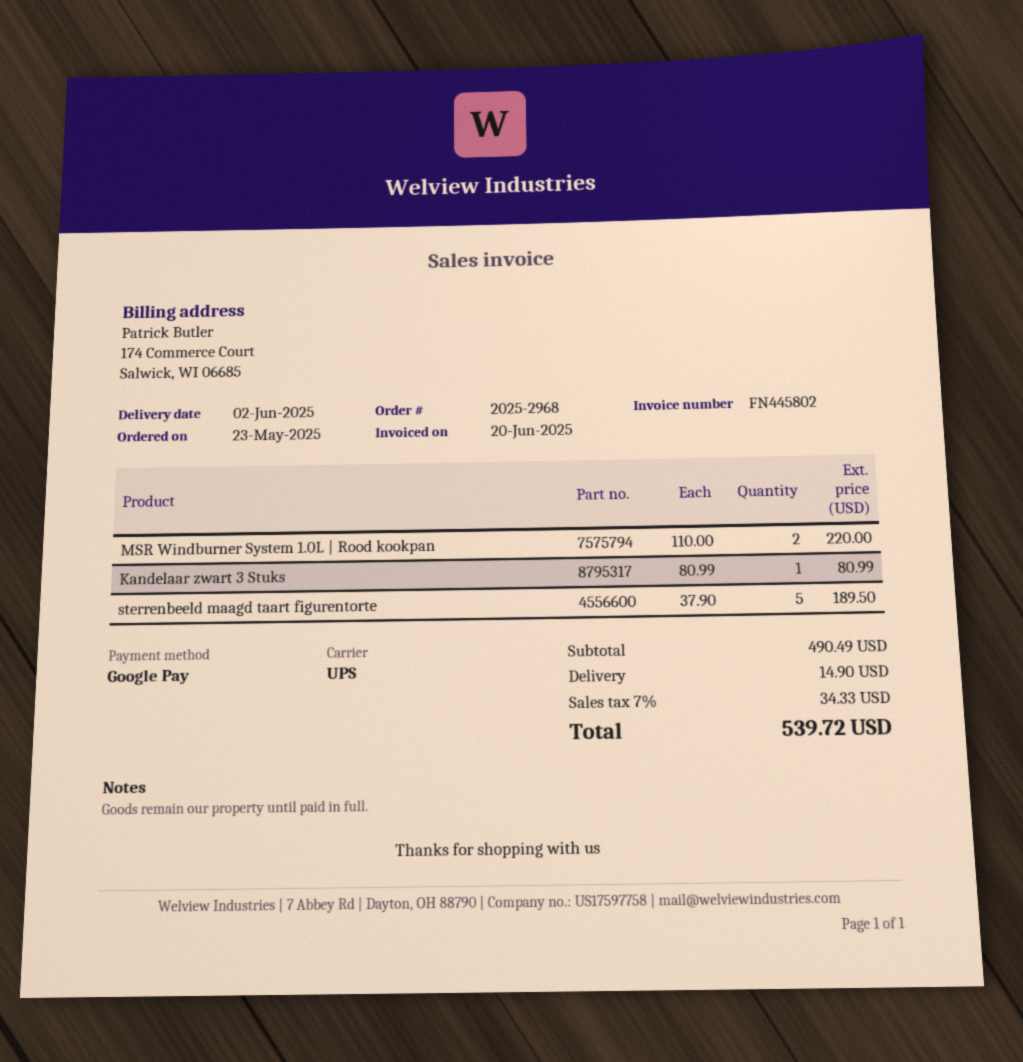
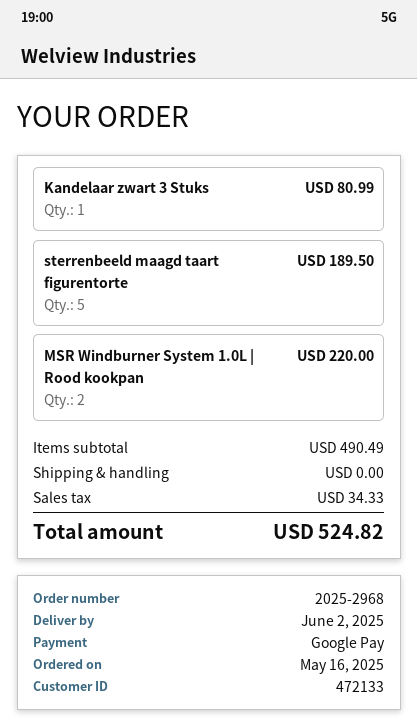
order date: 2025-05-23 -> 2025-05-16
shipping: 14.90 -> 0.00
total: 539.72 -> 524.82

